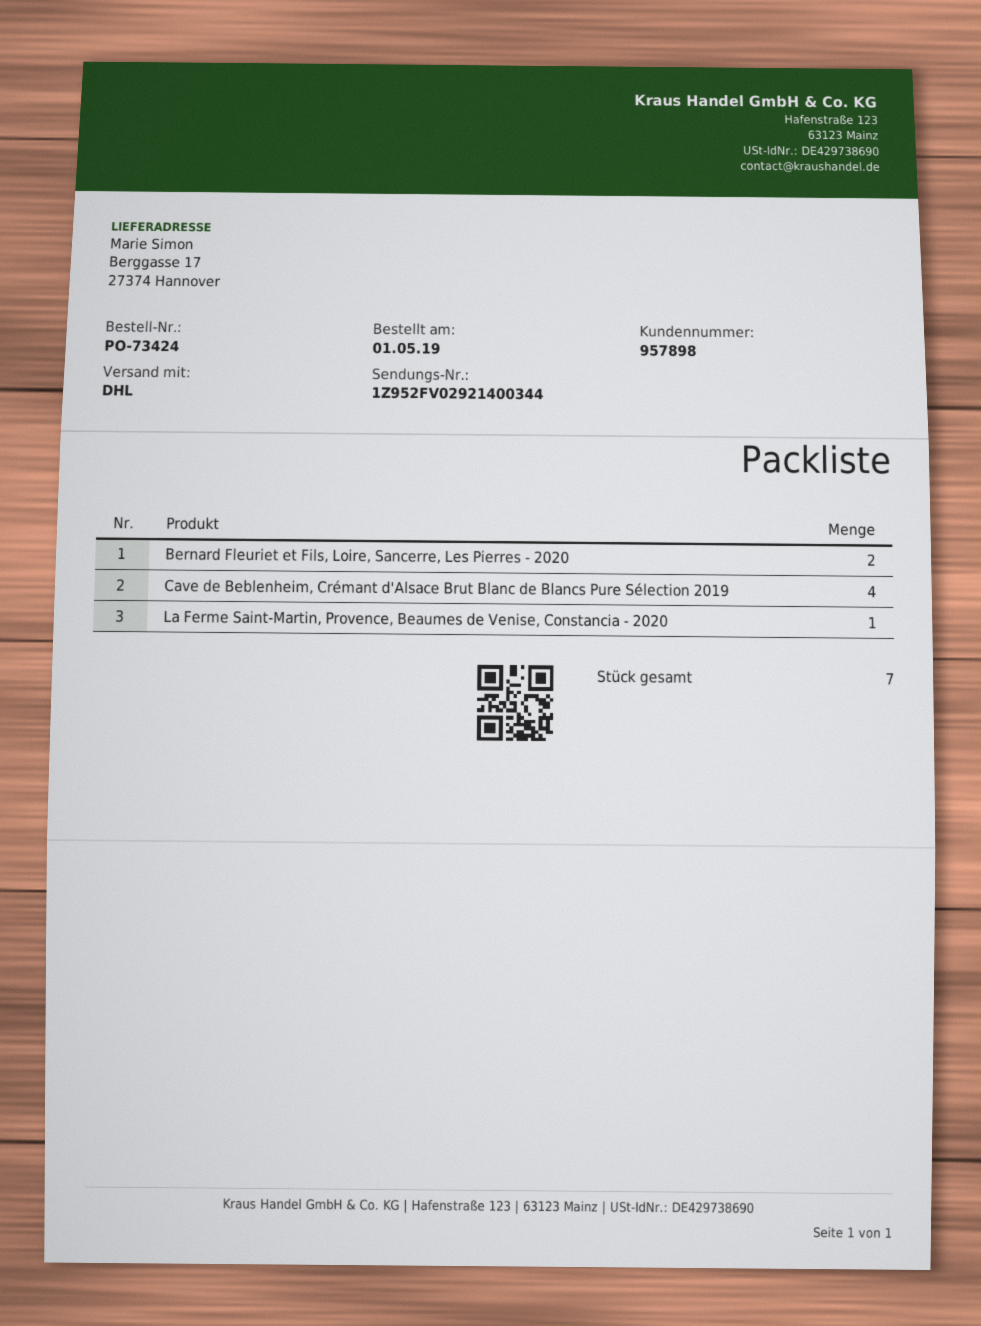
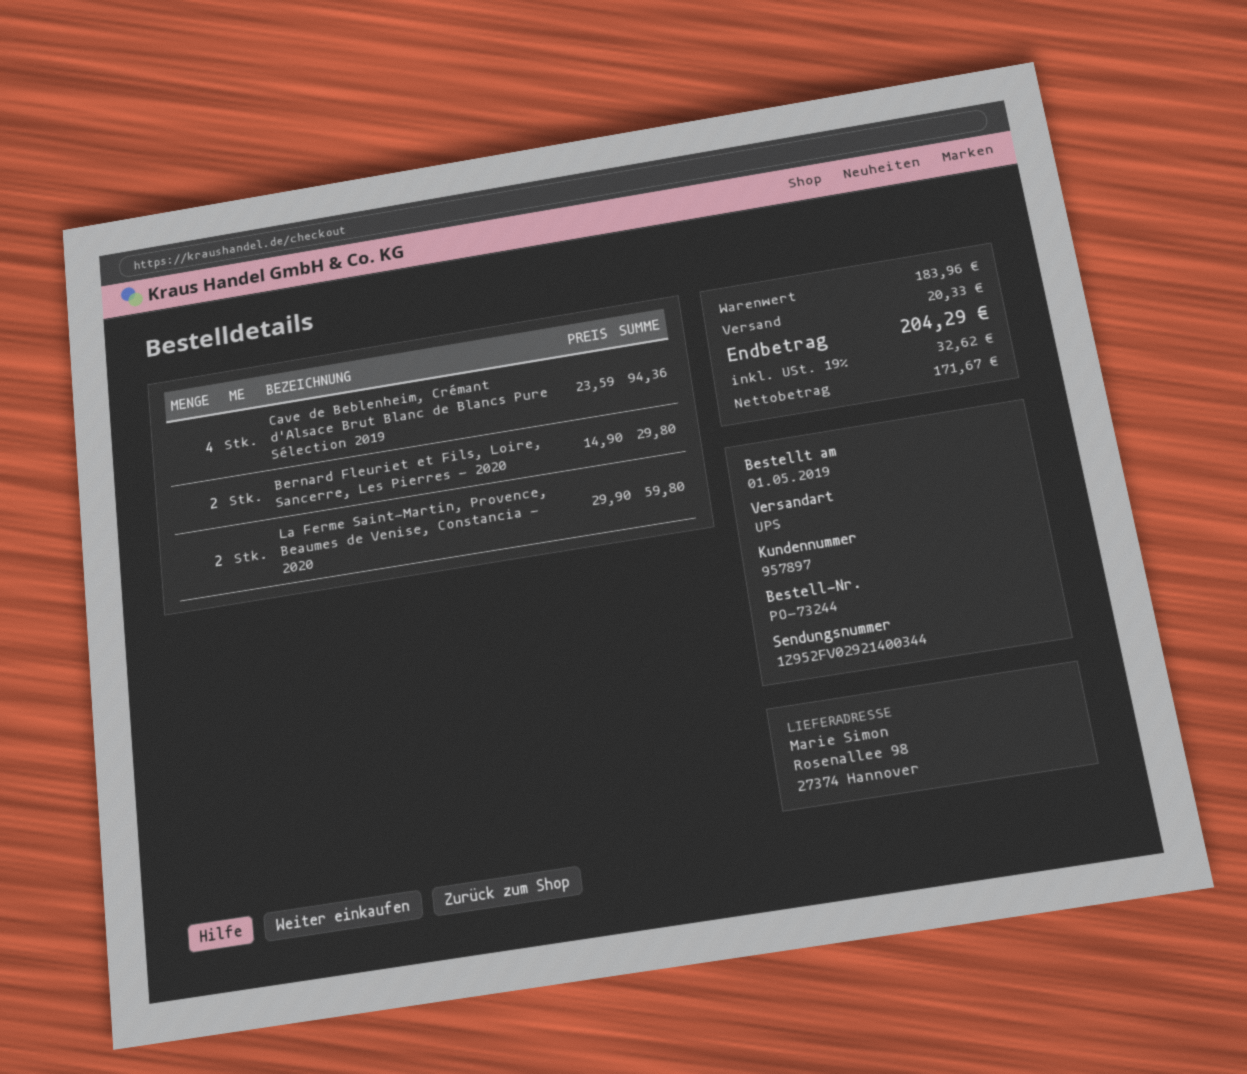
order number: PO-73424 -> PO-73244
customer number: 957898 -> 957897
shipping method: DHL -> UPS
ship to: Berggasse 17, 27374 Hannover -> Rosenallee 98, 27374 Hannover
La Ferme Saint-Martin, Provence, Beaumes de Venise, Constancia - 2020: 1 -> 2

